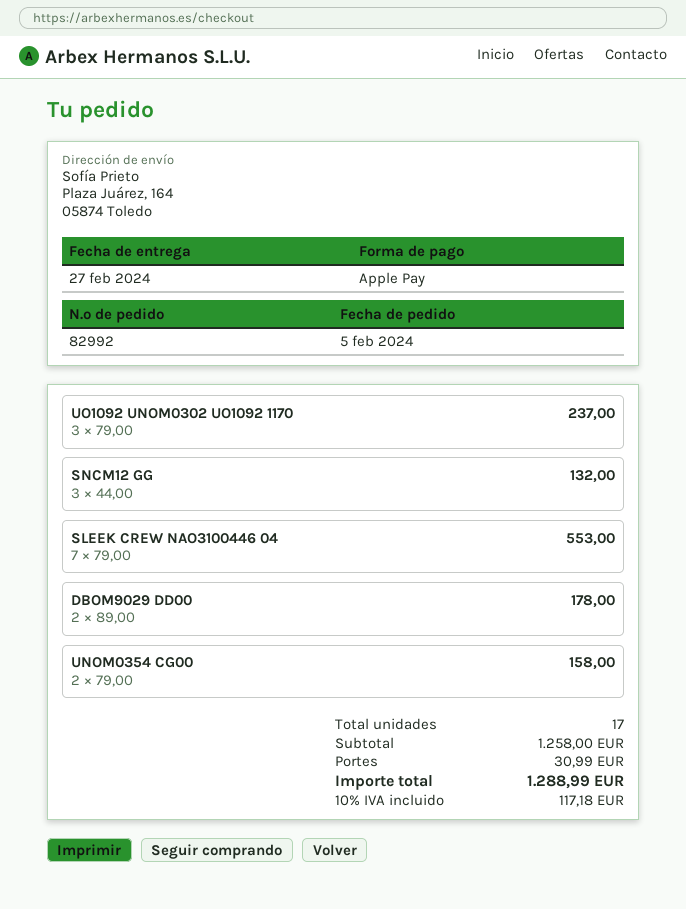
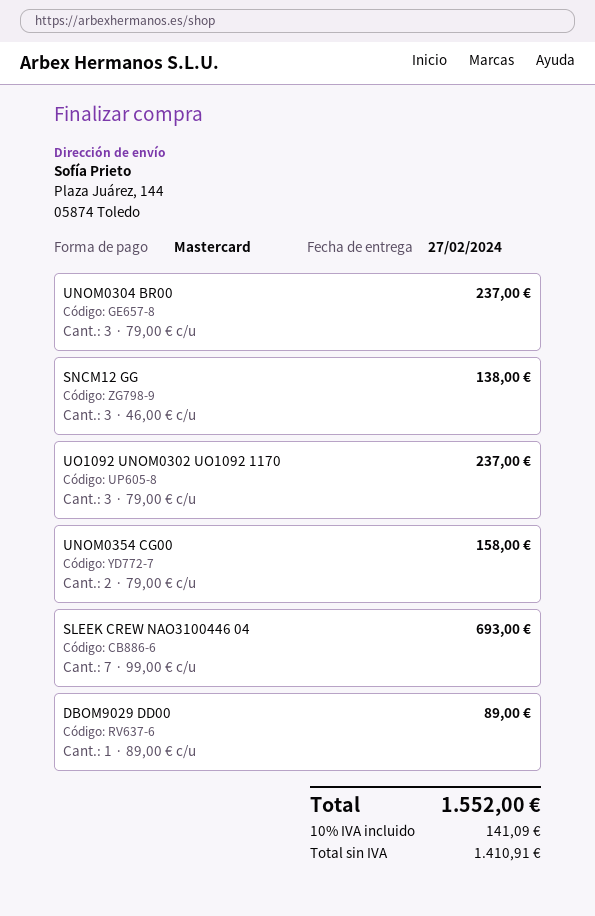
payment method: Apple Pay -> Mastercard
ship to: Plaza Juárez, 164, 05874 Toledo -> Plaza Juárez, 144, 05874 Toledo
SNCM12 GG: 3 x 44.00 = 132.00 -> 3 x 46.00 = 138.00
SLEEK CREW NAO3100446 04: 7 x 79.00 = 553.00 -> 7 x 99.00 = 693.00
DBOM9029 DD00: 2 x 89.00 = 178.00 -> 1 x 89.00 = 89.00
UNOM0304 BR00: none -> 3 x 79.00 = 237.00
shipping: 30.99 -> none
tax: 10% = 117.18 -> 10% = 141.09
total: 1288.99 -> 1552.00

